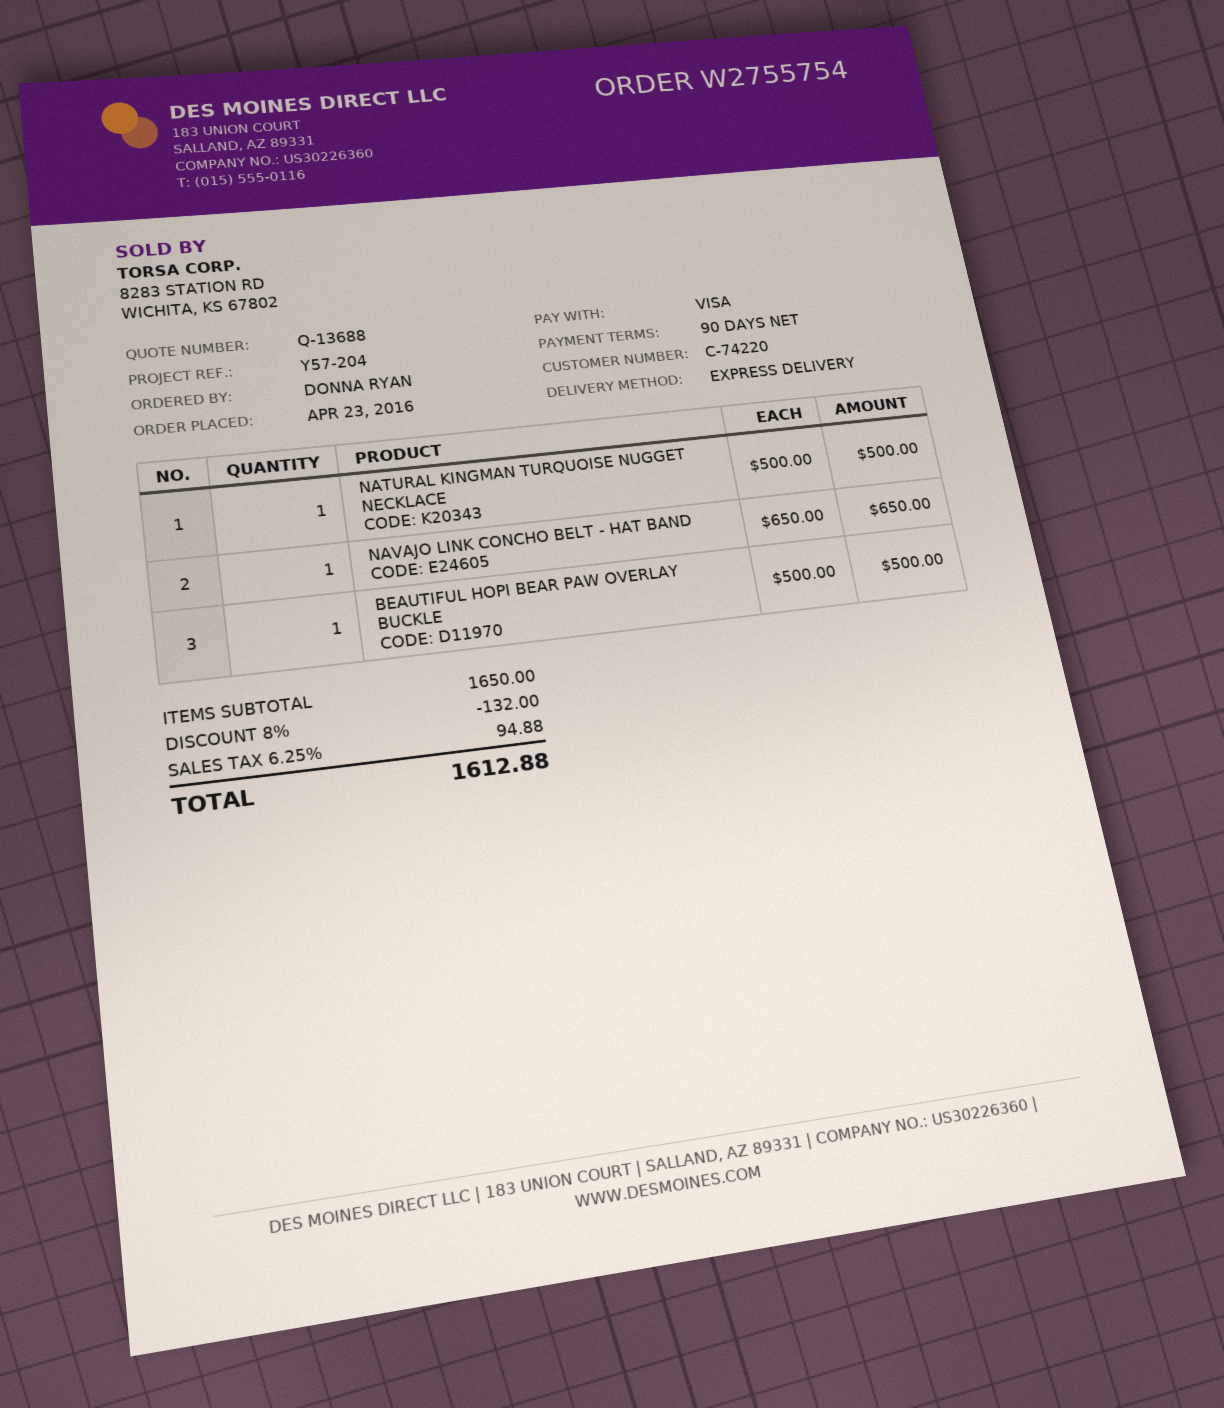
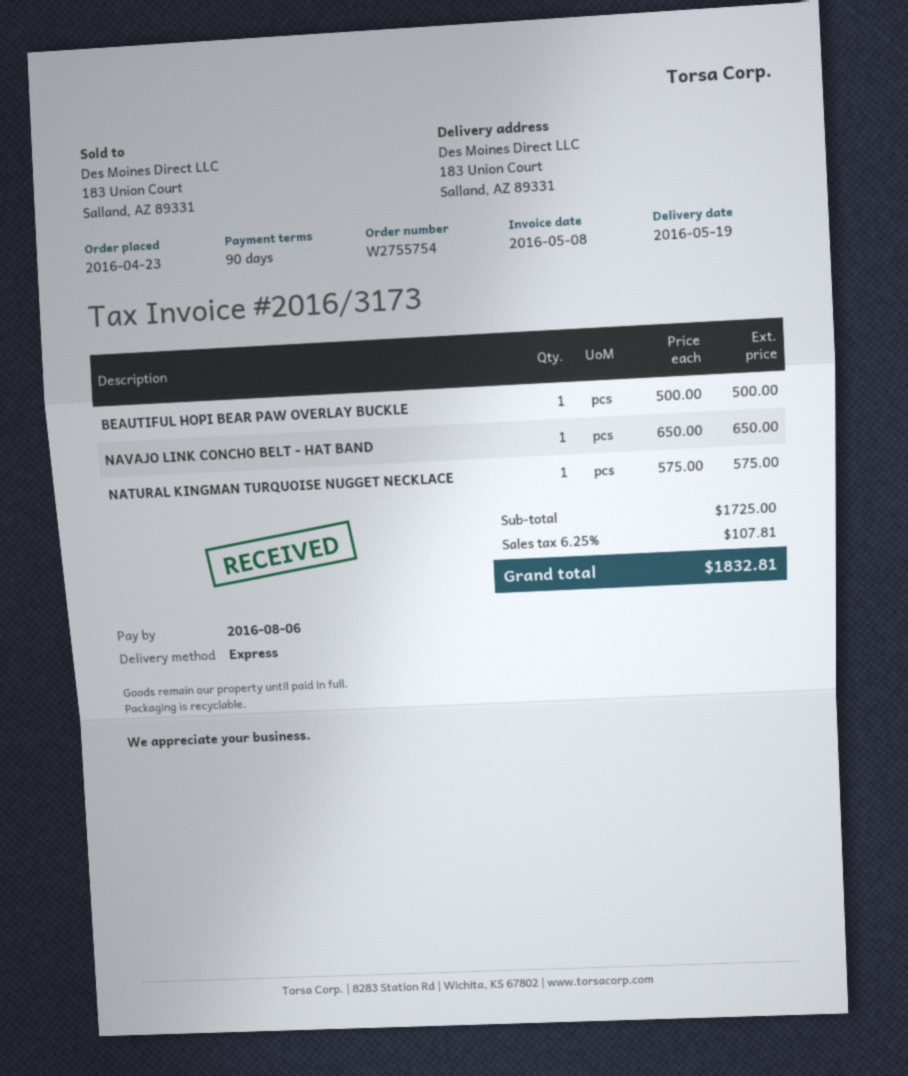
NATURAL KINGMAN TURQUOISE NUGGET NECKLACE: 1 x 500.00 = 500.00 -> 1 x 575.00 = 575.00
subtotal: 1650.00 -> 1725.00
discount: 8% = 132.00 -> none
tax: 6.25% = 94.88 -> 6.25% = 107.81
total: 1612.88 -> 1832.81

